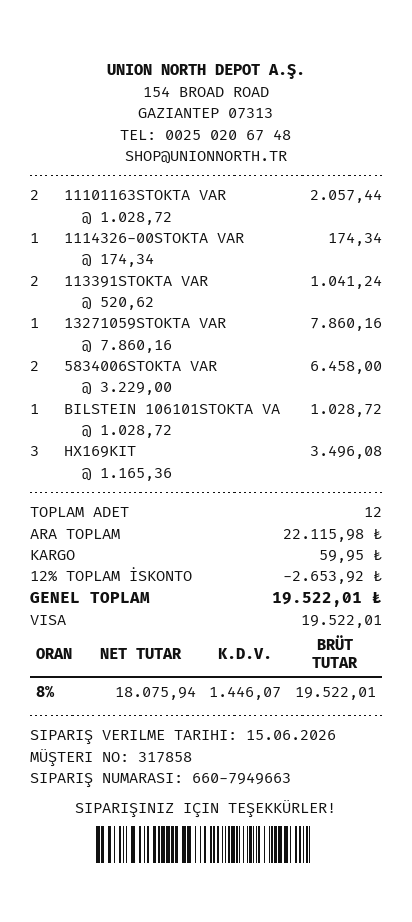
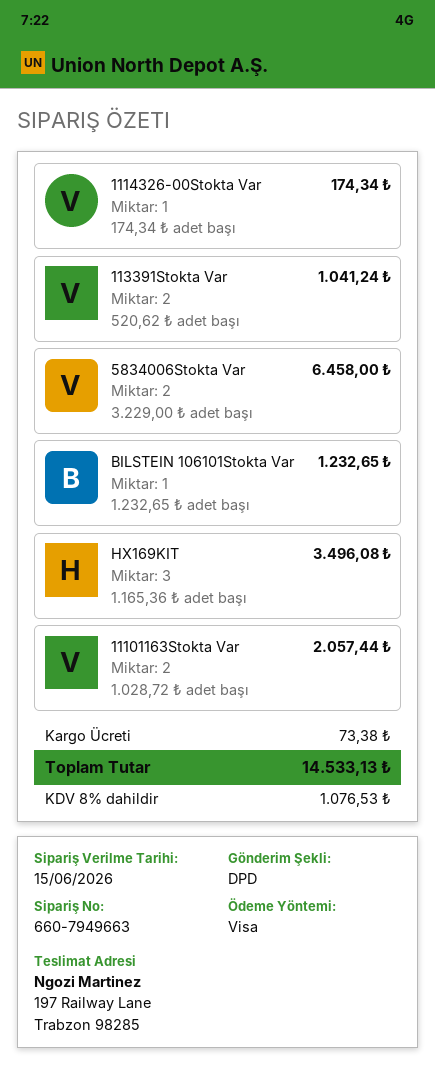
13271059STOKTA VAR: 1 x 7860.16 = 7860.16 -> none
BILSTEIN 106101STOKTA VA: 1 x 1028.72 = 1028.72 -> 1 x 1232.65 = 1232.65
discount: 12% = 2653.92 -> none
shipping: 59.95 -> 73.38
tax: 8% = 1446.07 -> 8% = 1076.53
total: 19522.01 -> 14533.13

